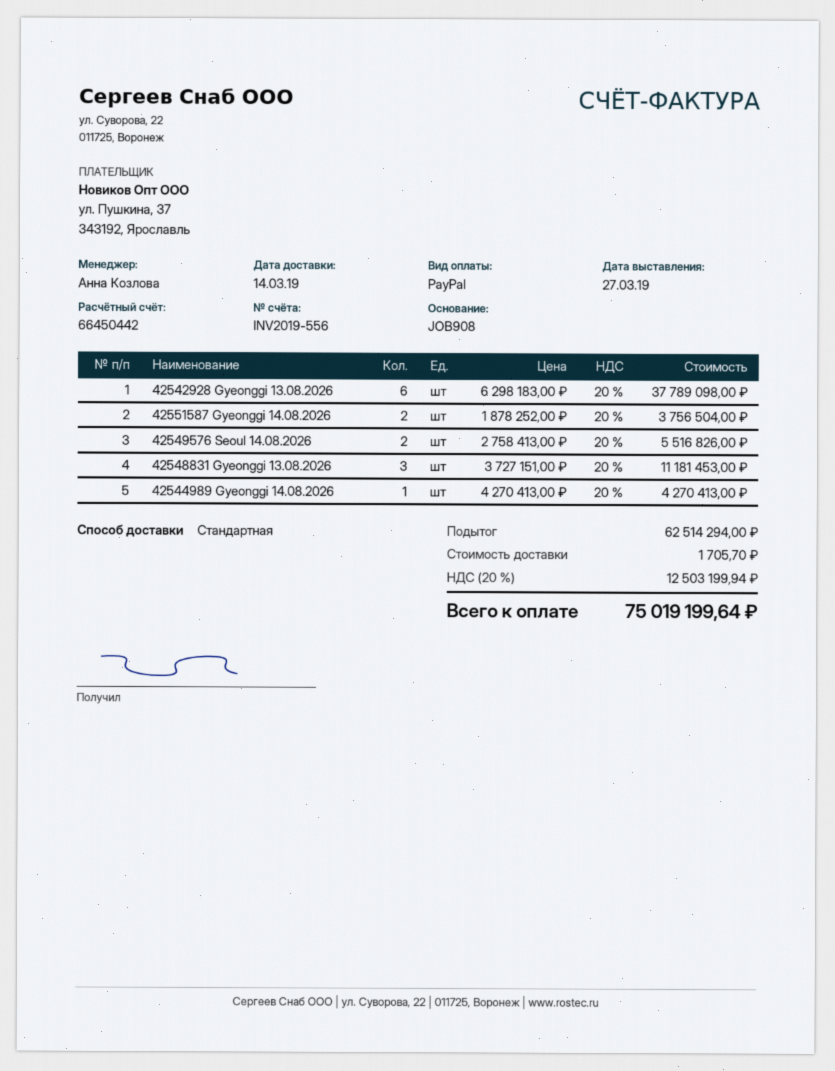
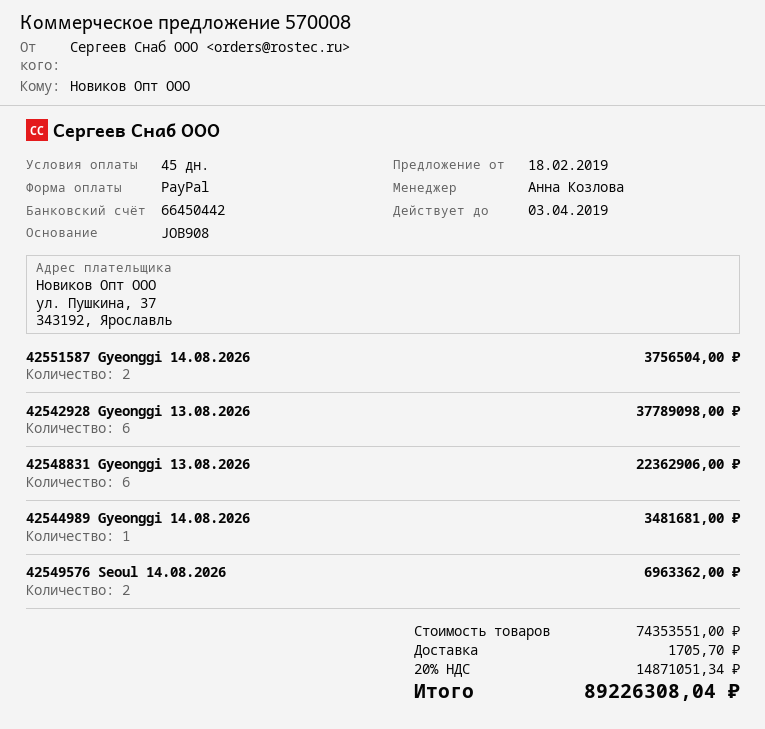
42549576 Seoul 14.08.2026: 2 for 5516826.00 -> 2 for 6963362.00
42548831 Gyeonggi 13.08.2026: 3 for 11181453.00 -> 6 for 22362906.00
42544989 Gyeonggi 14.08.2026: 1 for 4270413.00 -> 1 for 3481681.00
subtotal: 62514294.00 -> 74353551.00
tax: 20% = 12503199.94 -> 20% = 14871051.34
total: 75019199.64 -> 89226308.04

